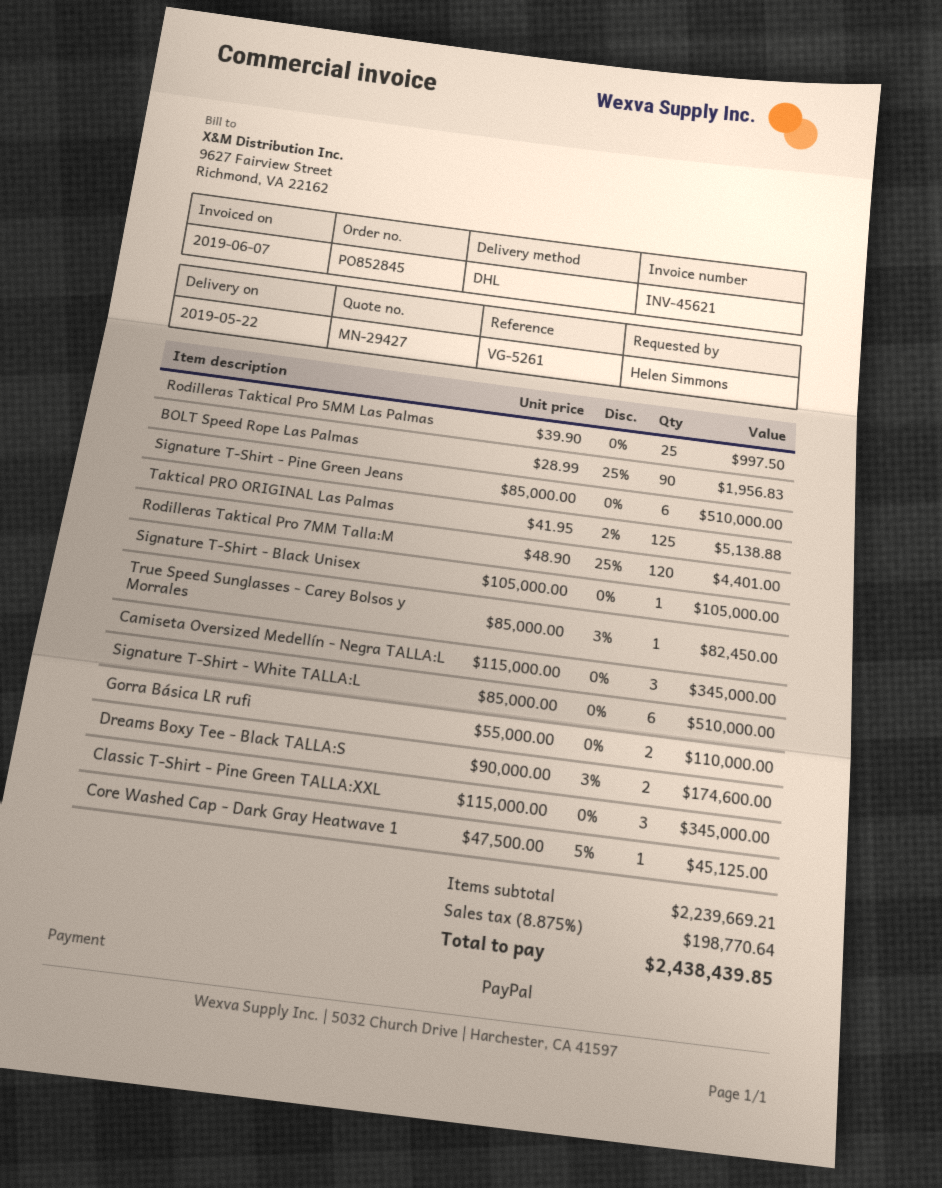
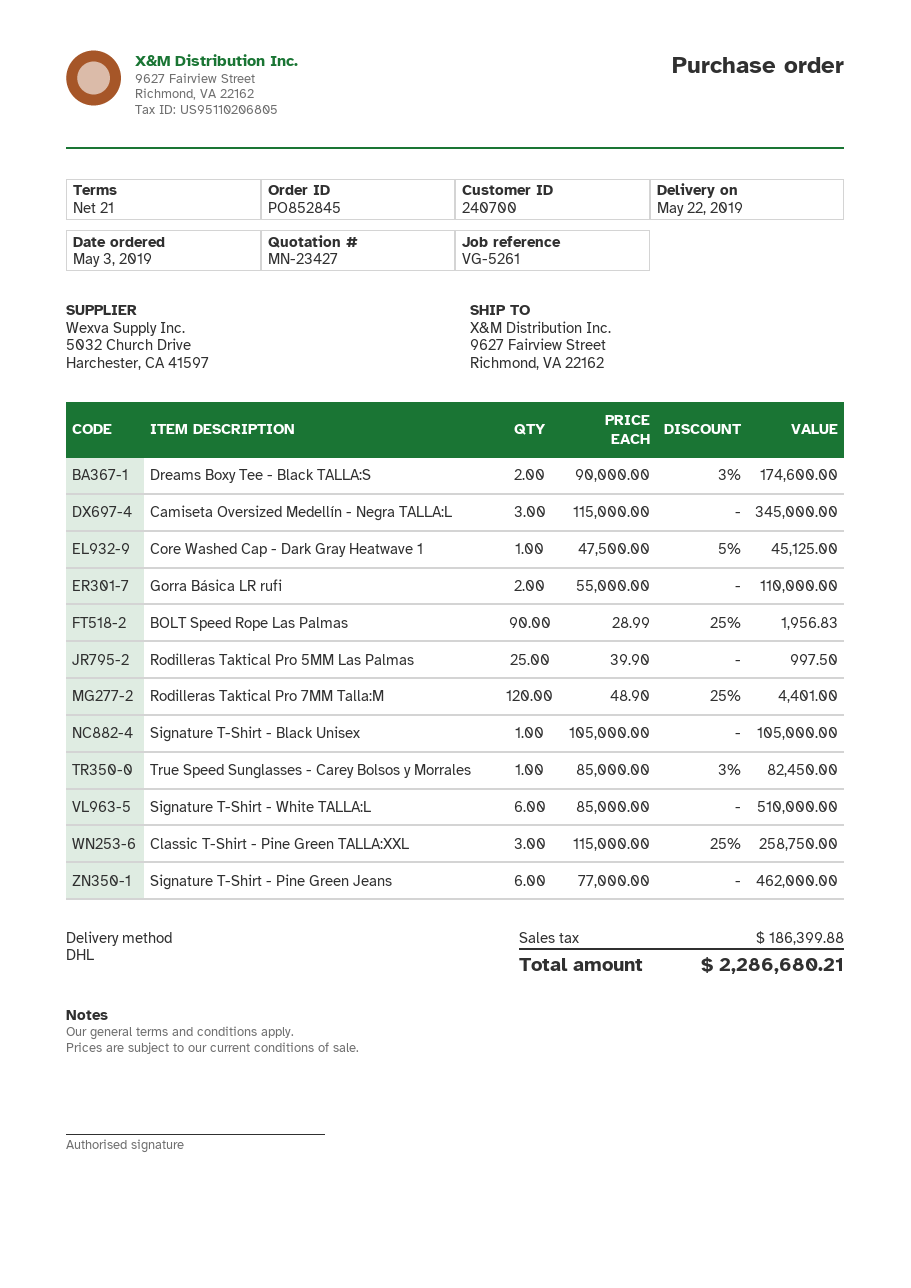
quote number: MN-29427 -> MN-23427
Signature T-Shirt - Pine Green Jeans: 6 x 85000.00 = 510000.00 -> 6 x 77000.00 = 462000.00
Taktical PRO ORIGINAL Las Palmas: 125 x 41.95 - 2% = 5138.88 -> none
Classic T-Shirt - Pine Green TALLA:XXL: 3 x 115000.00 = 345000.00 -> 3 x 115000.00 - 25% = 258750.00
tax: 198770.64 -> 186399.88
total: 2438439.85 -> 2286680.21

